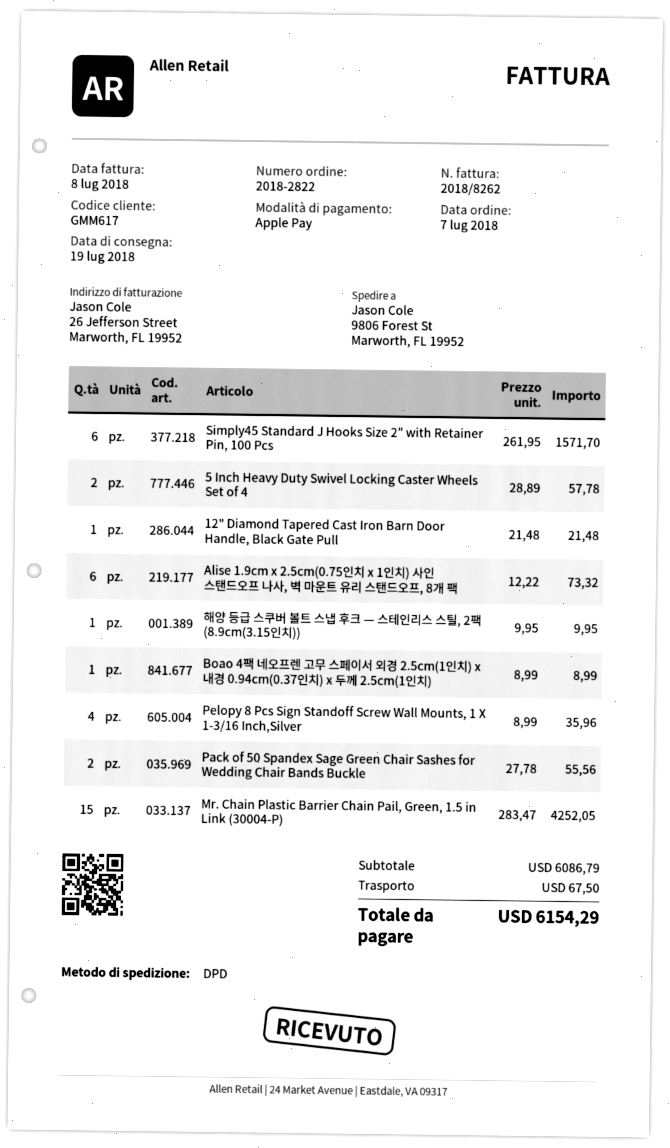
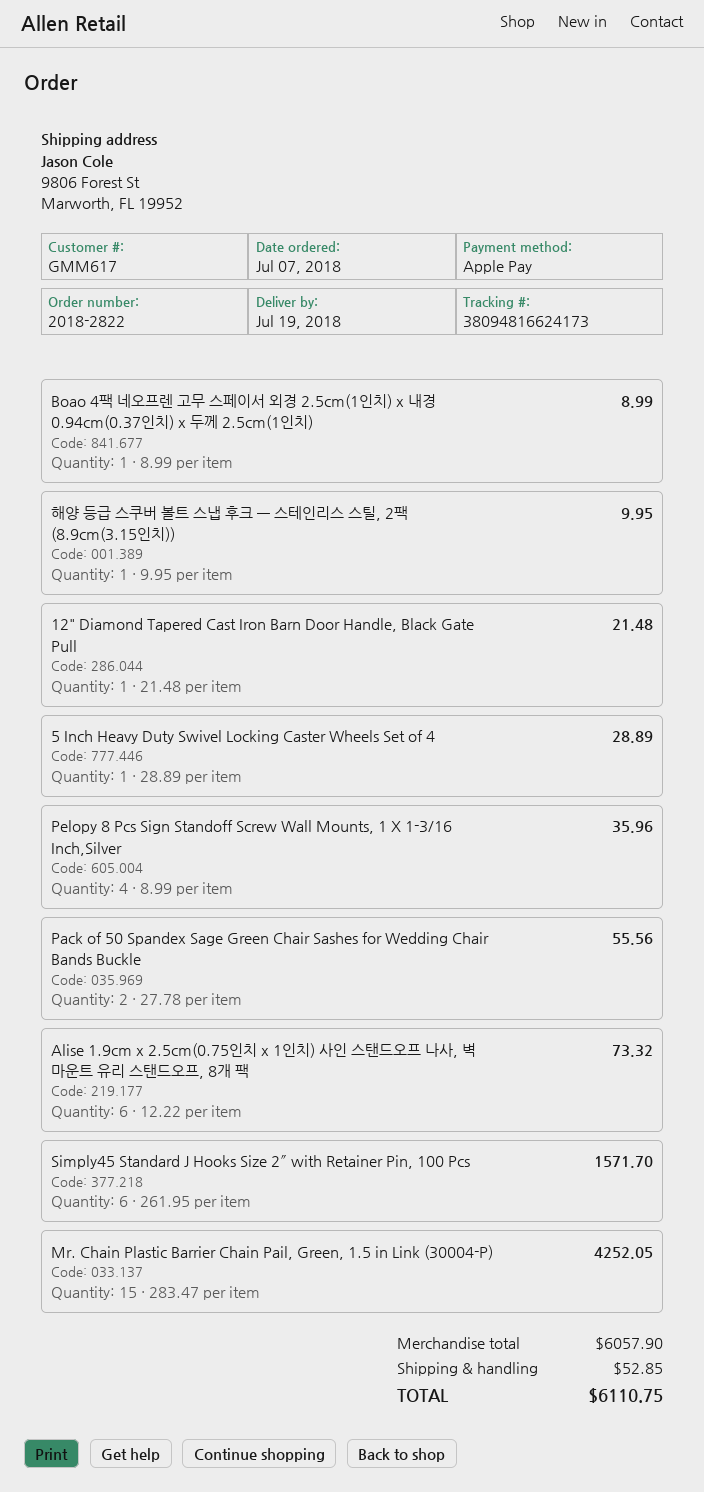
5 Inch Heavy Duty Swivel Locking Caster Wheels Set of 4: 2 x 28.89 = 57.78 -> 1 x 28.89 = 28.89
subtotal: 6086.79 -> 6057.90
shipping: 67.50 -> 52.85
total: 6154.29 -> 6110.75

